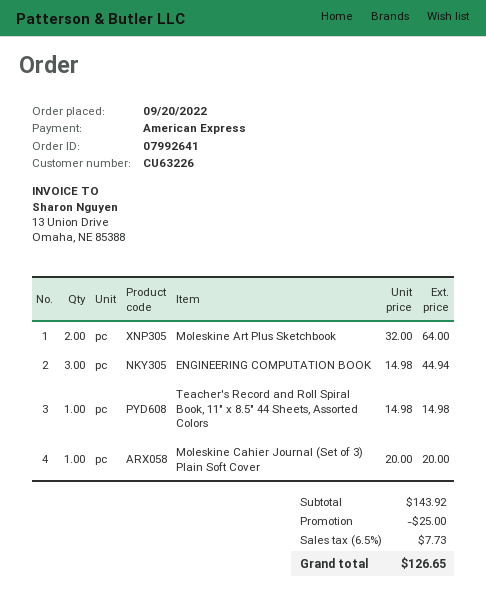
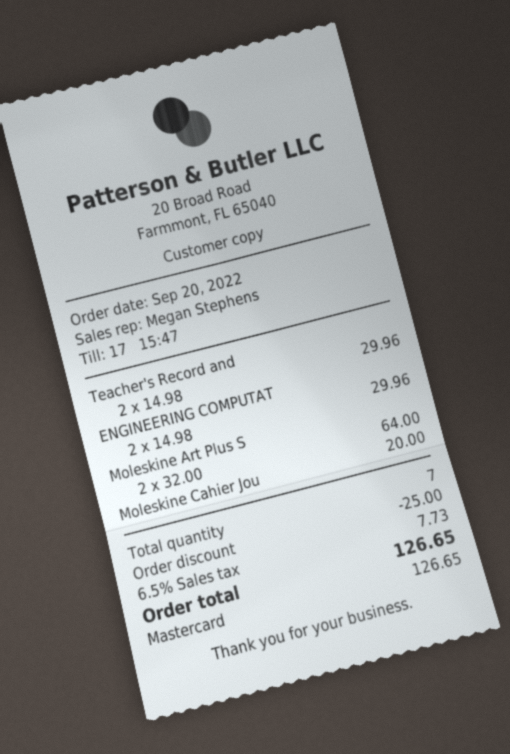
payment method: American Express -> Mastercard
ENGINEERING COMPUTATION BOOK: 3 x 14.98 = 44.94 -> 2 x 14.98 = 29.96
Teacher's Record and Roll Spiral Book, 11" x 8.5" 44 Sheets, Assorted Colors: 1 x 14.98 = 14.98 -> 2 x 14.98 = 29.96

